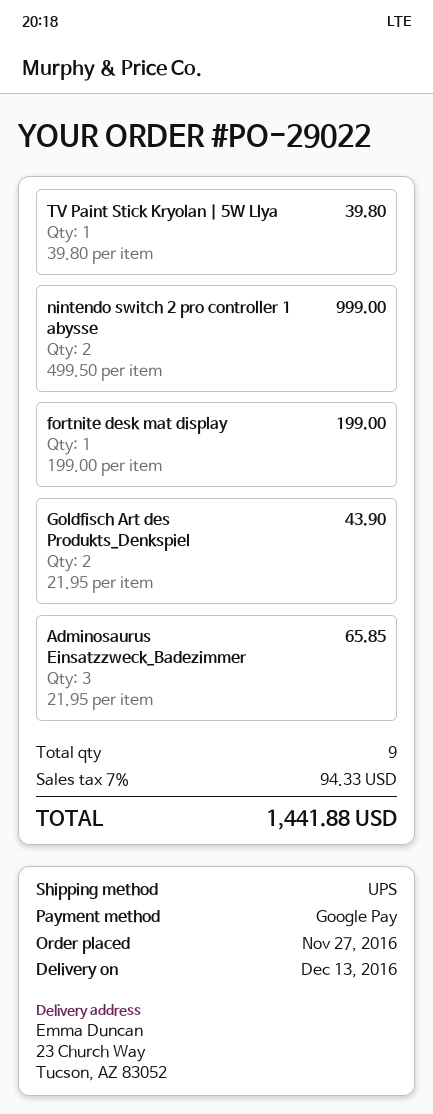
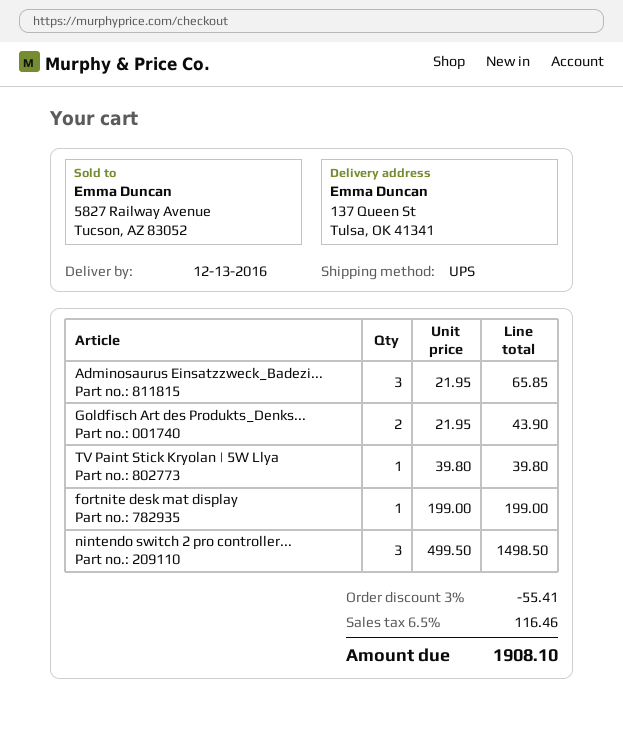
ship to: 23 Church Way, Tucson, AZ 83052 -> 137 Queen St, Tulsa, OK 41341
nintendo switch 2 pro controller 1 abysse: 2 x 499.50 = 999.00 -> 3 x 499.50 = 1498.50
discount: none -> 3% = 55.41
tax: 7% = 94.33 -> 6.5% = 116.46
total: 1441.88 -> 1908.10

